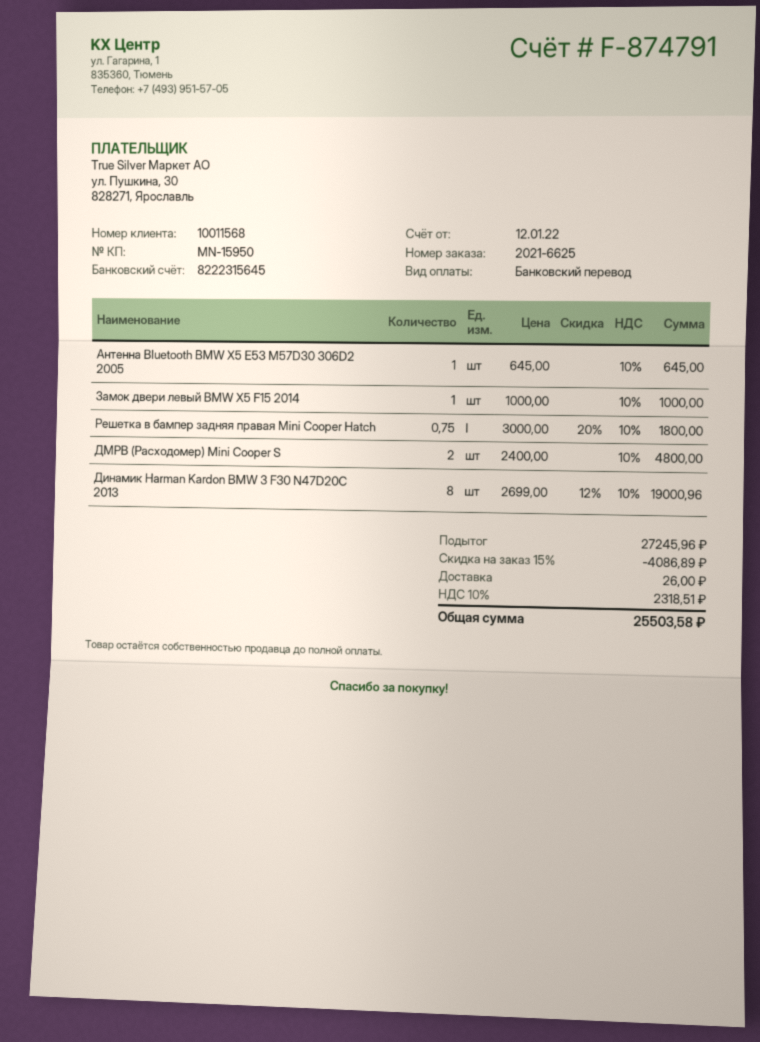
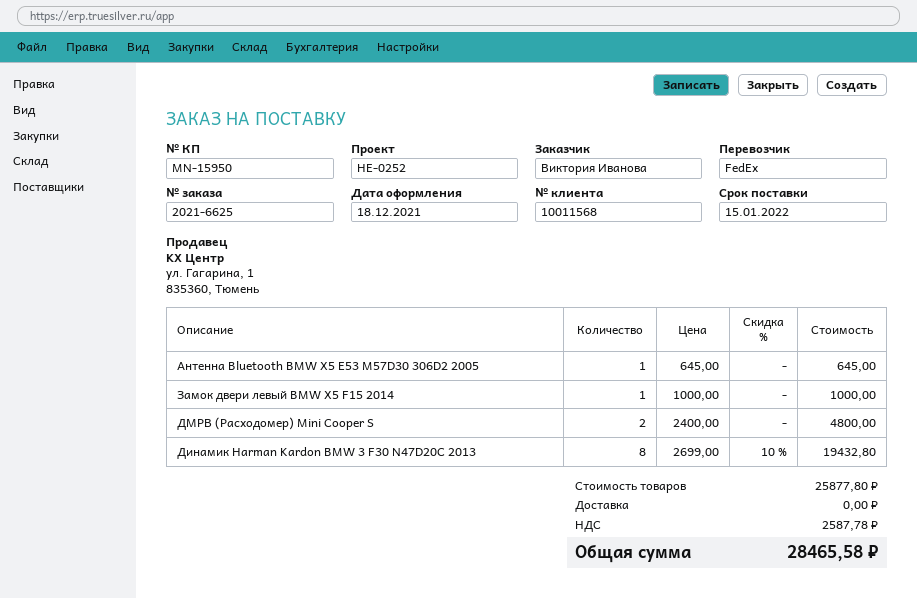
Решетка в бампер задняя правая Mini Cooper Hatch: 0.75 x 3000.00 - 20% = 1800.00 -> none
Динамик Harman Kardon BMW 3 F30 N47D20C 2013: 8 x 2699.00 - 12% = 19000.96 -> 8 x 2699.00 - 10% = 19432.80
subtotal: 27245.96 -> 25877.80
discount: 15% = 4086.89 -> none
shipping: 26.00 -> 0.00
tax: 2318.51 -> 2587.78
total: 25503.58 -> 28465.58

